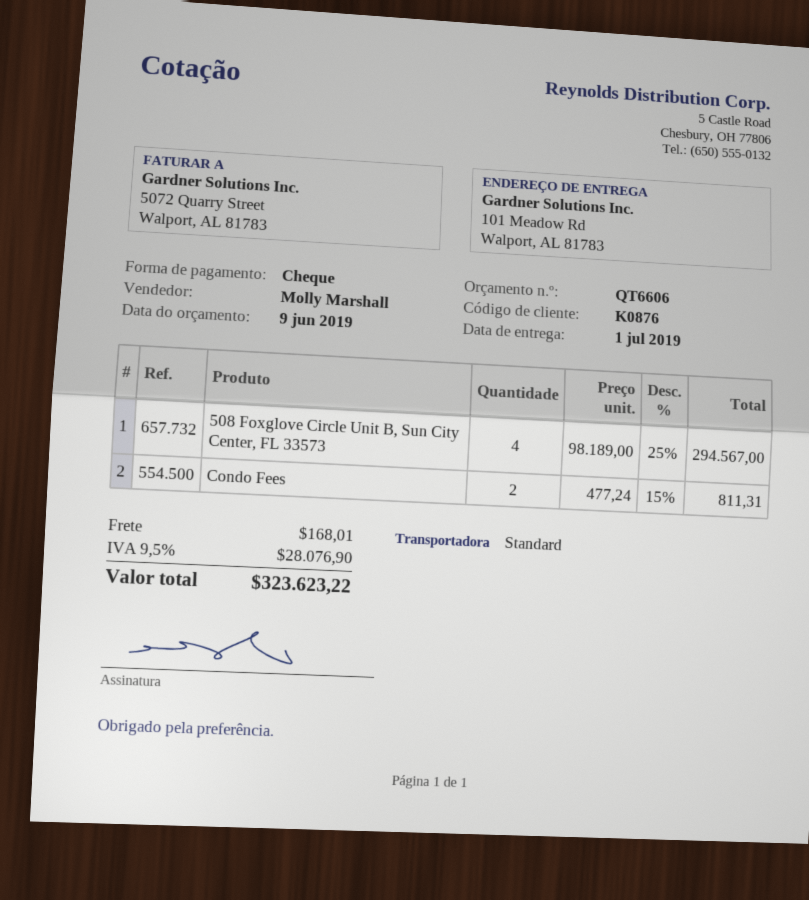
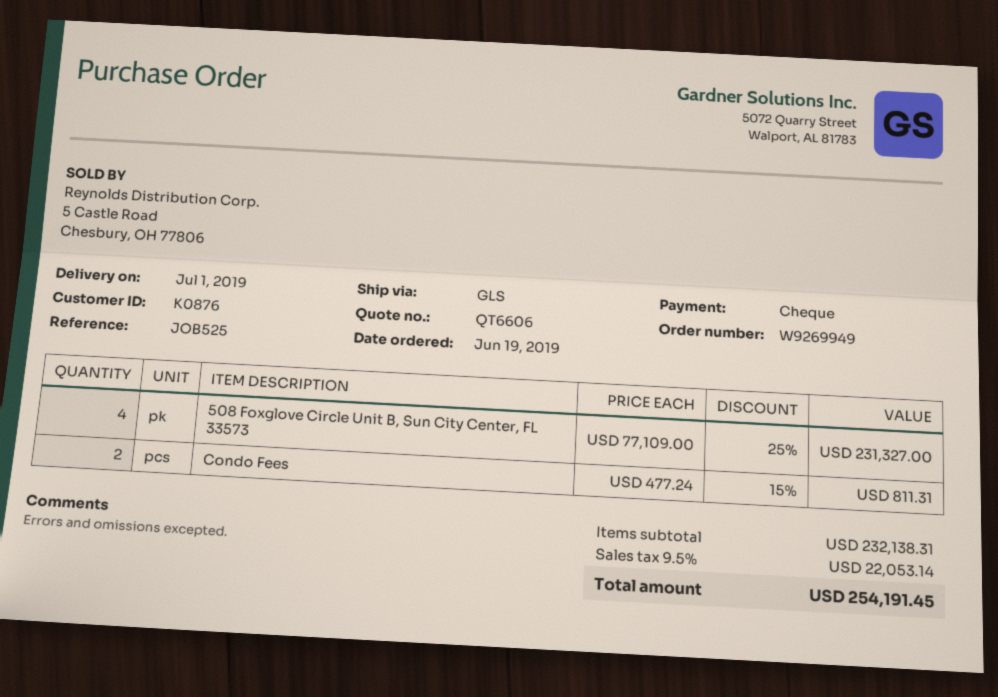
shipping method: standard -> GLS
508 Foxglove Circle Unit B, Sun City Center, FL 33573: 4 x 98189.00 - 25% = 294567.00 -> 4 x 77109.00 - 25% = 231327.00
shipping: 168.01 -> none
tax: 9.5% = 28076.90 -> 9.5% = 22053.14
total: 323623.22 -> 254191.45

